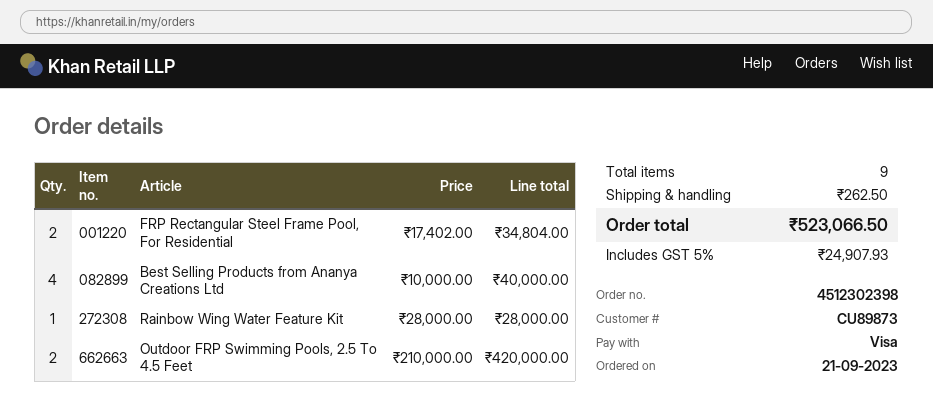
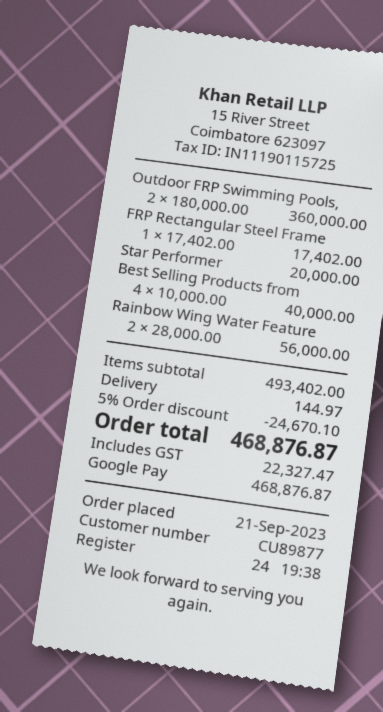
customer number: CU89873 -> CU89877
payment method: Visa -> Google Pay
FRP Rectangular Steel Frame Pool, For Residential: 2 x 17402.00 = 34804.00 -> 1 x 17402.00 = 17402.00
Rainbow Wing Water Feature Kit: 1 x 28000.00 = 28000.00 -> 2 x 28000.00 = 56000.00
Outdoor FRP Swimming Pools, 2.5 To 4.5 Feet: 2 x 210000.00 = 420000.00 -> 2 x 180000.00 = 360000.00
Star Performer: none -> 1 x 20000.00 = 20000.00
discount: none -> 5% = 24670.10
shipping: 262.50 -> 144.97
tax: 24907.93 -> 22327.47
total: 523066.50 -> 468876.87

